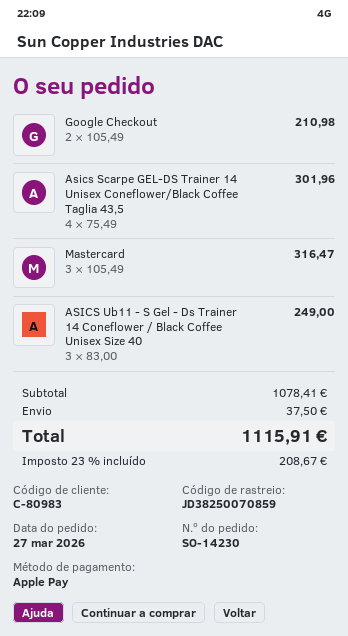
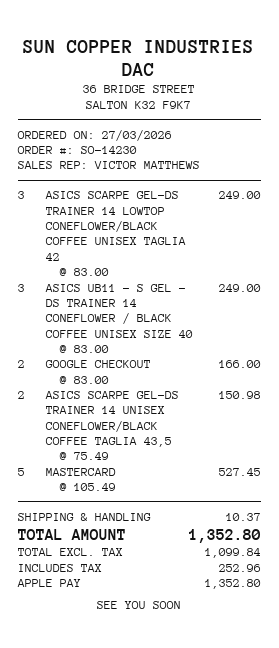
Google Checkout: 2 x 105.49 = 210.98 -> 2 x 83.00 = 166.00
Asics Scarpe GEL-DS Trainer 14 Unisex Coneflower/Black Coffee Taglia 43,5: 4 x 75.49 = 301.96 -> 2 x 75.49 = 150.98
Mastercard: 3 x 105.49 = 316.47 -> 5 x 105.49 = 527.45
ASICS SCARPE GEL-DS TRAINER 14 LOWTOP CONEFLOWER/BLACK COFFEE UNISEX TAGLIA 42: none -> 3 x 83.00 = 249.00
shipping: 37.50 -> 10.37
tax: 208.67 -> 252.96
total: 1115.91 -> 1352.80

